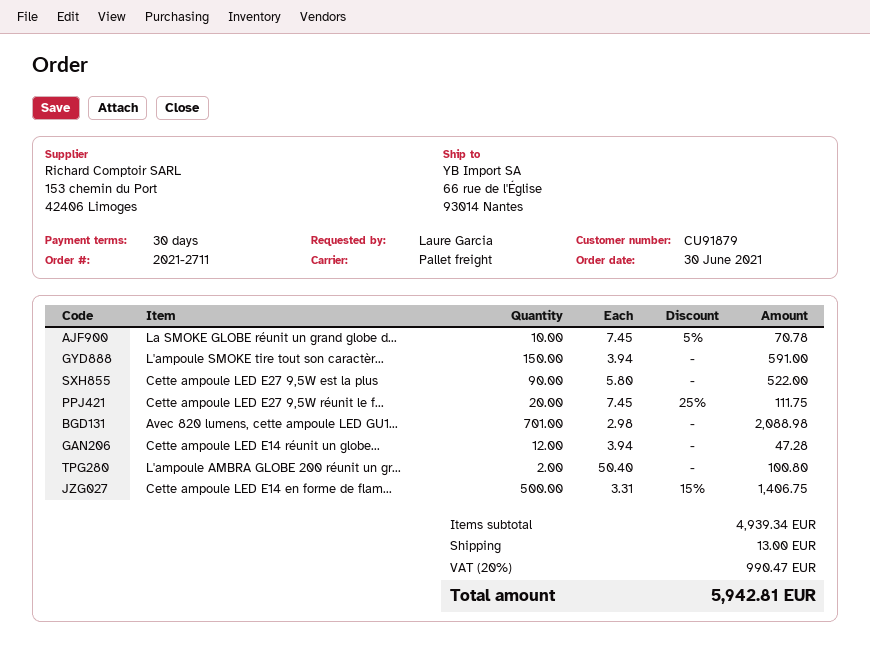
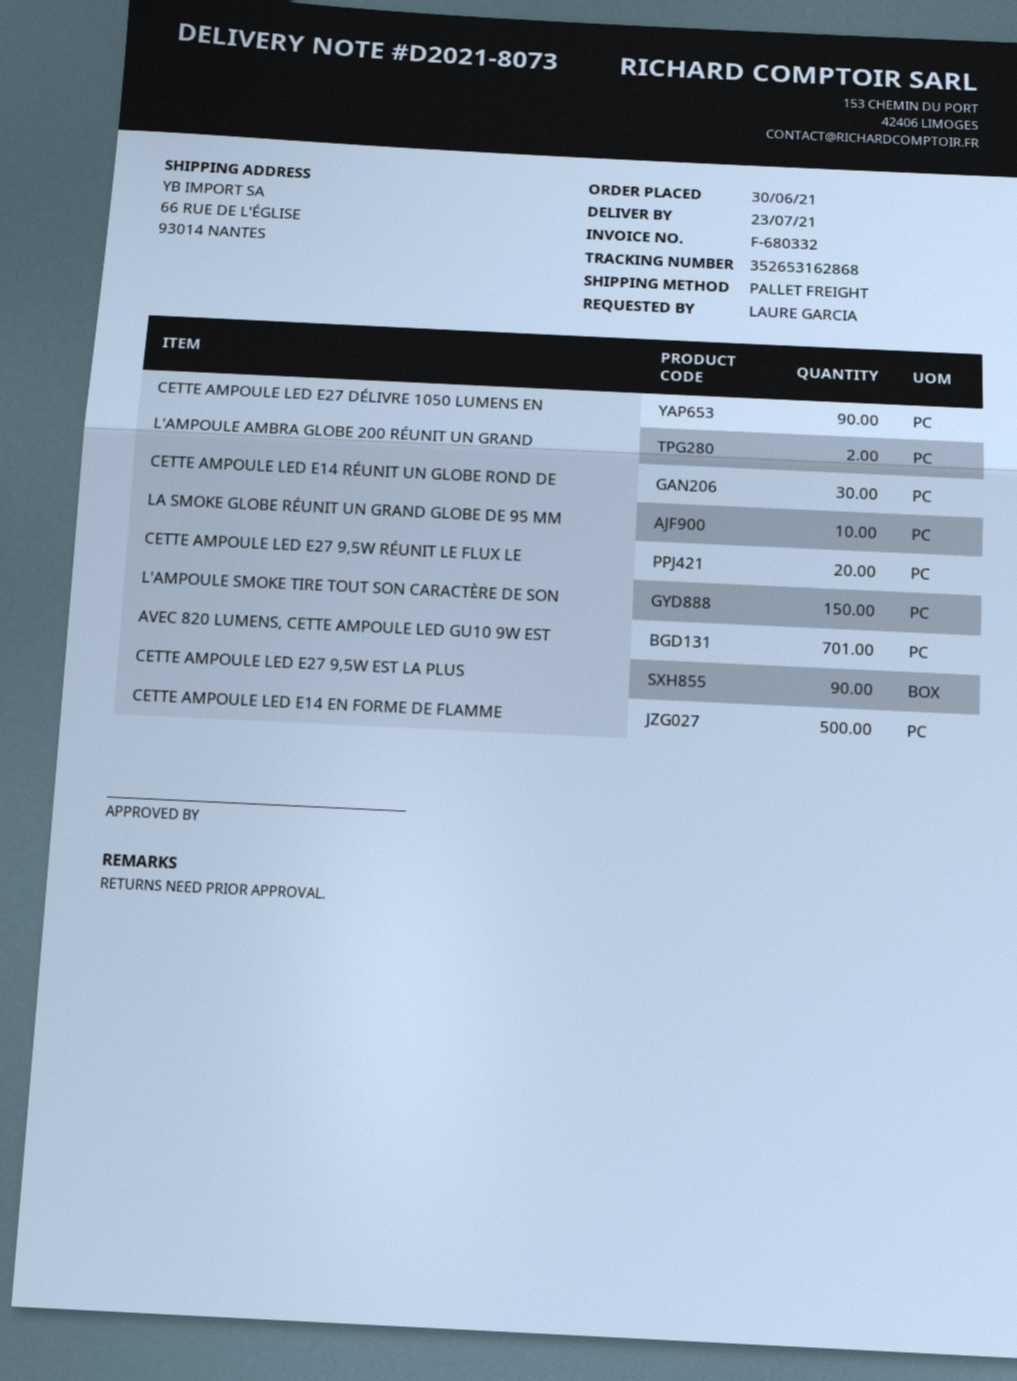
Cette ampoule LED E14 réunit un globe...: 12 -> 30
CETTE AMPOULE LED E27 DÉLIVRE 1050 LUMENS EN: none -> 90

